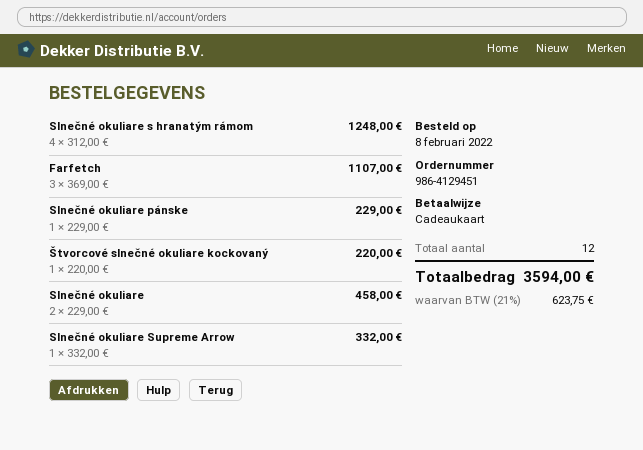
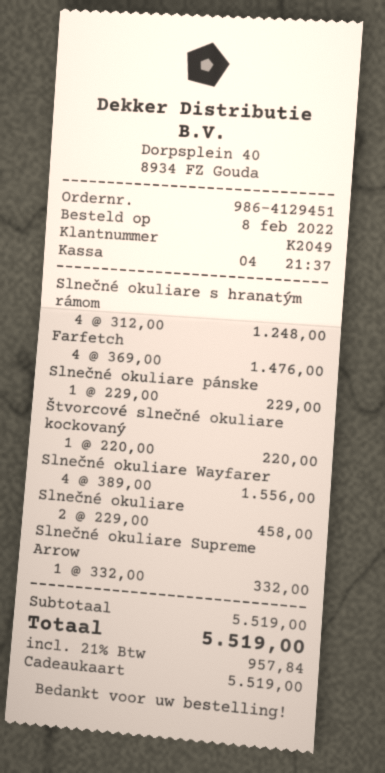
Farfetch: 3 x 369.00 = 1107.00 -> 4 x 369.00 = 1476.00
Slnečné okuliare Wayfarer: none -> 4 x 389.00 = 1556.00
tax: 21% = 623.75 -> 21% = 957.84
total: 3594.00 -> 5519.00

